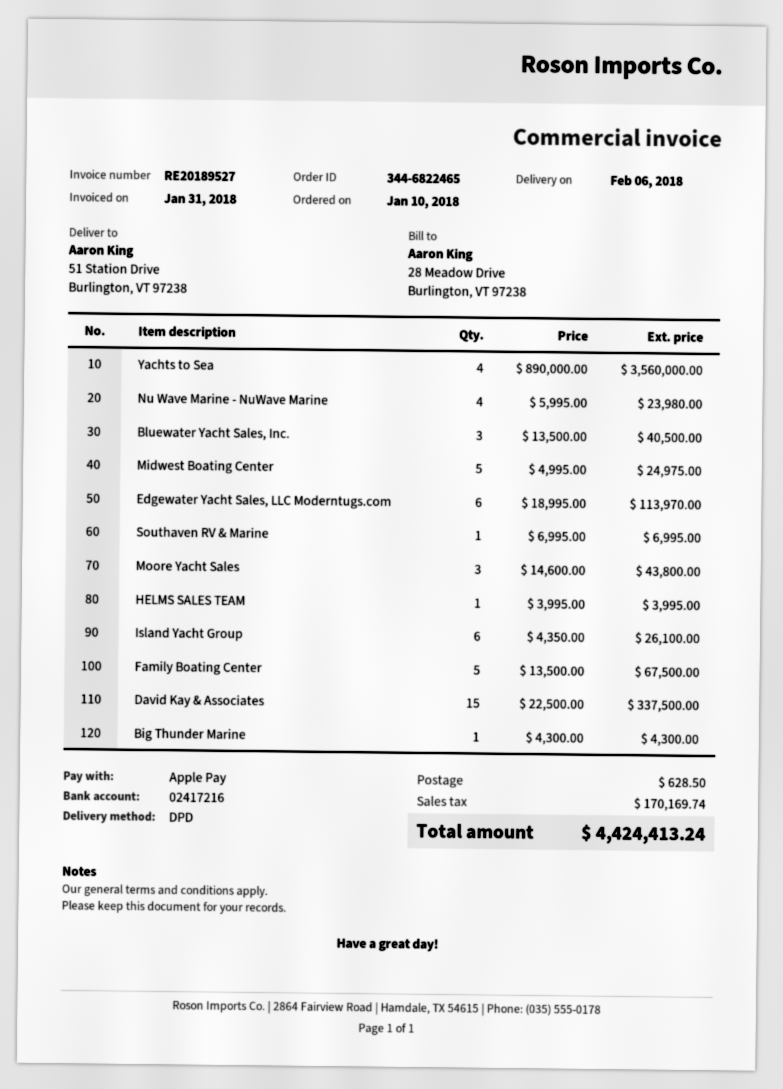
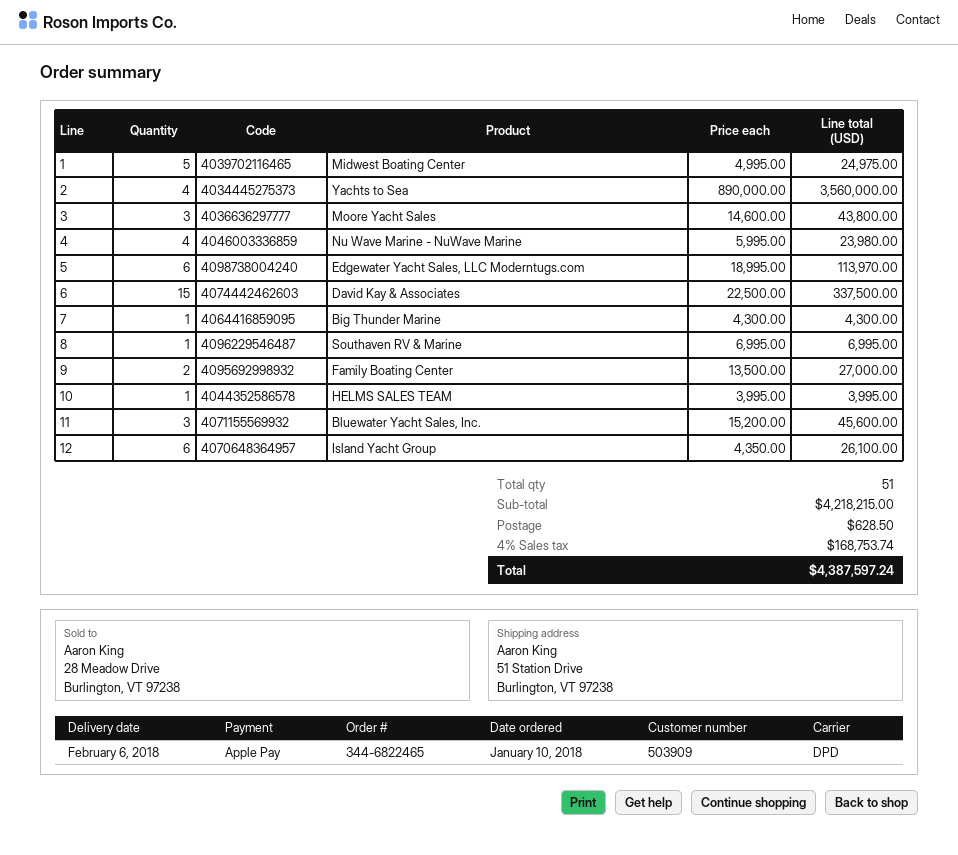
Bluewater Yacht Sales, Inc.: 3 x 13500.00 = 40500.00 -> 3 x 15200.00 = 45600.00
Family Boating Center: 5 x 13500.00 = 67500.00 -> 2 x 13500.00 = 27000.00
tax: 170169.74 -> 168753.74
total: 4424413.24 -> 4387597.24

